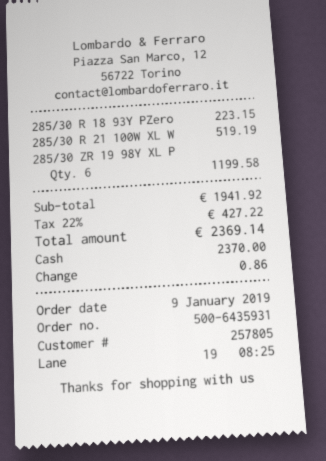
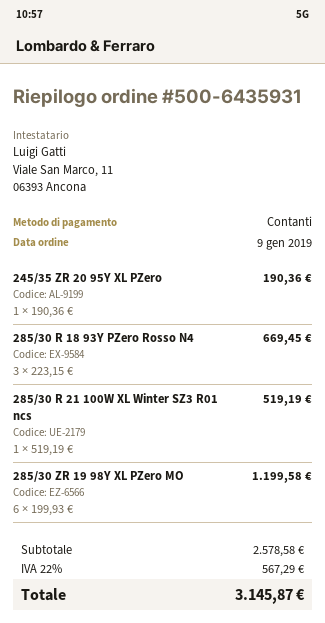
285/30 R 18 93Y PZero: 1 for 223.15 -> 3 for 669.45
245/35 ZR 20 95Y XL PZero: none -> 1 for 190.36
subtotal: 1941.92 -> 2578.58
tax: 22% = 427.22 -> 22% = 567.29
total: 2369.14 -> 3145.87

